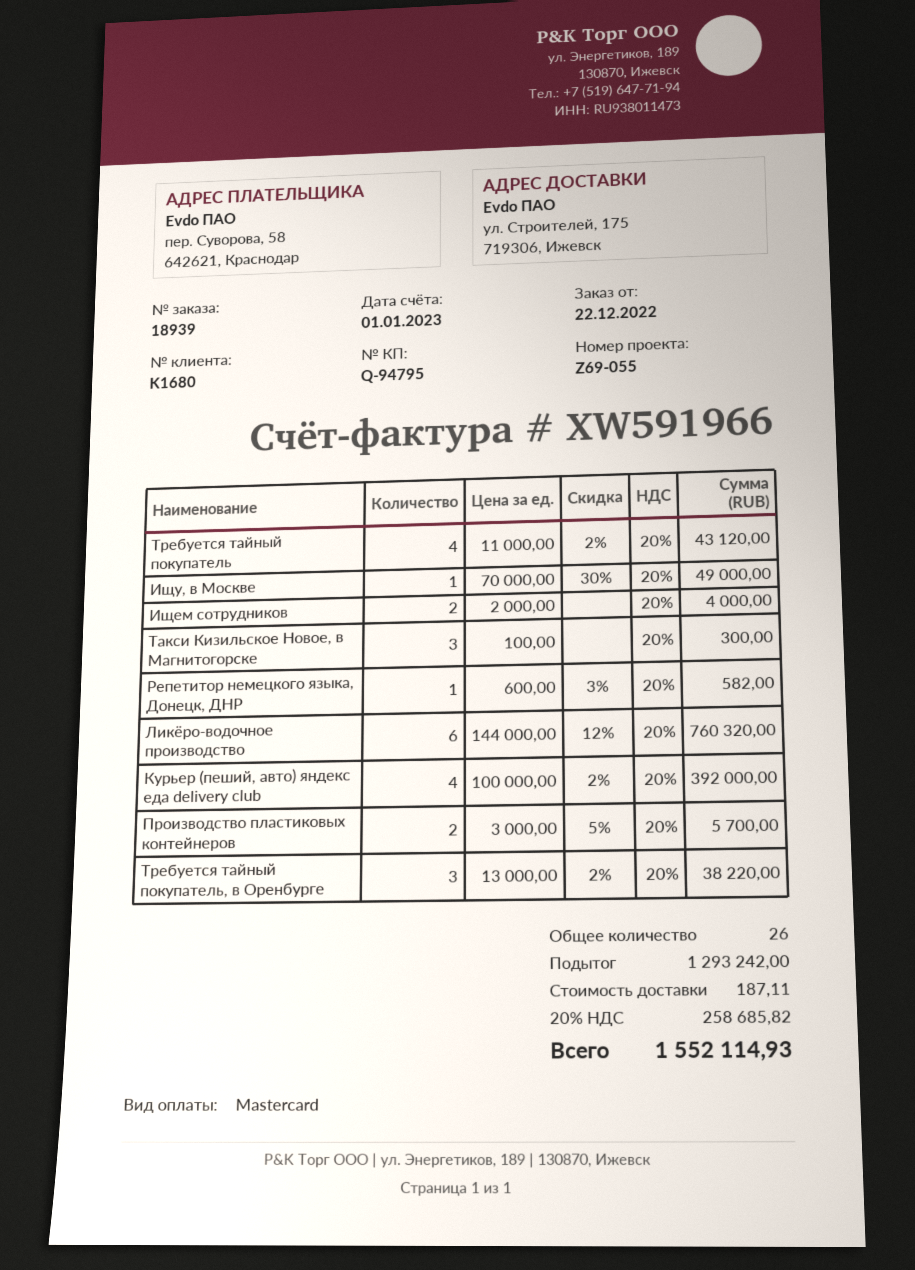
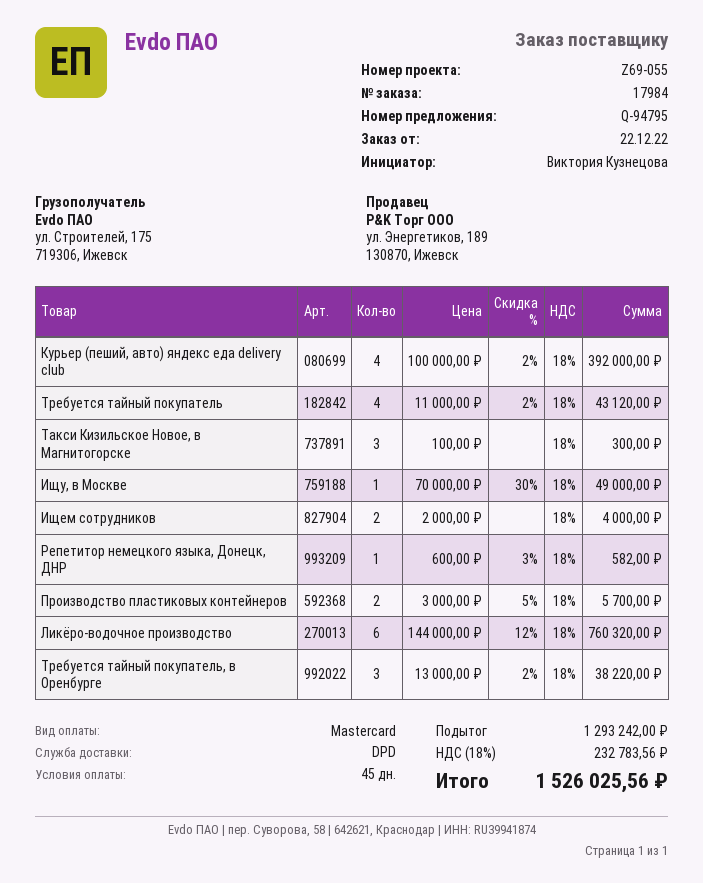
order number: 18939 -> 17984
shipping: 187.11 -> none
tax: 20% = 258685.82 -> 18% = 232783.56
total: 1552114.93 -> 1526025.56

